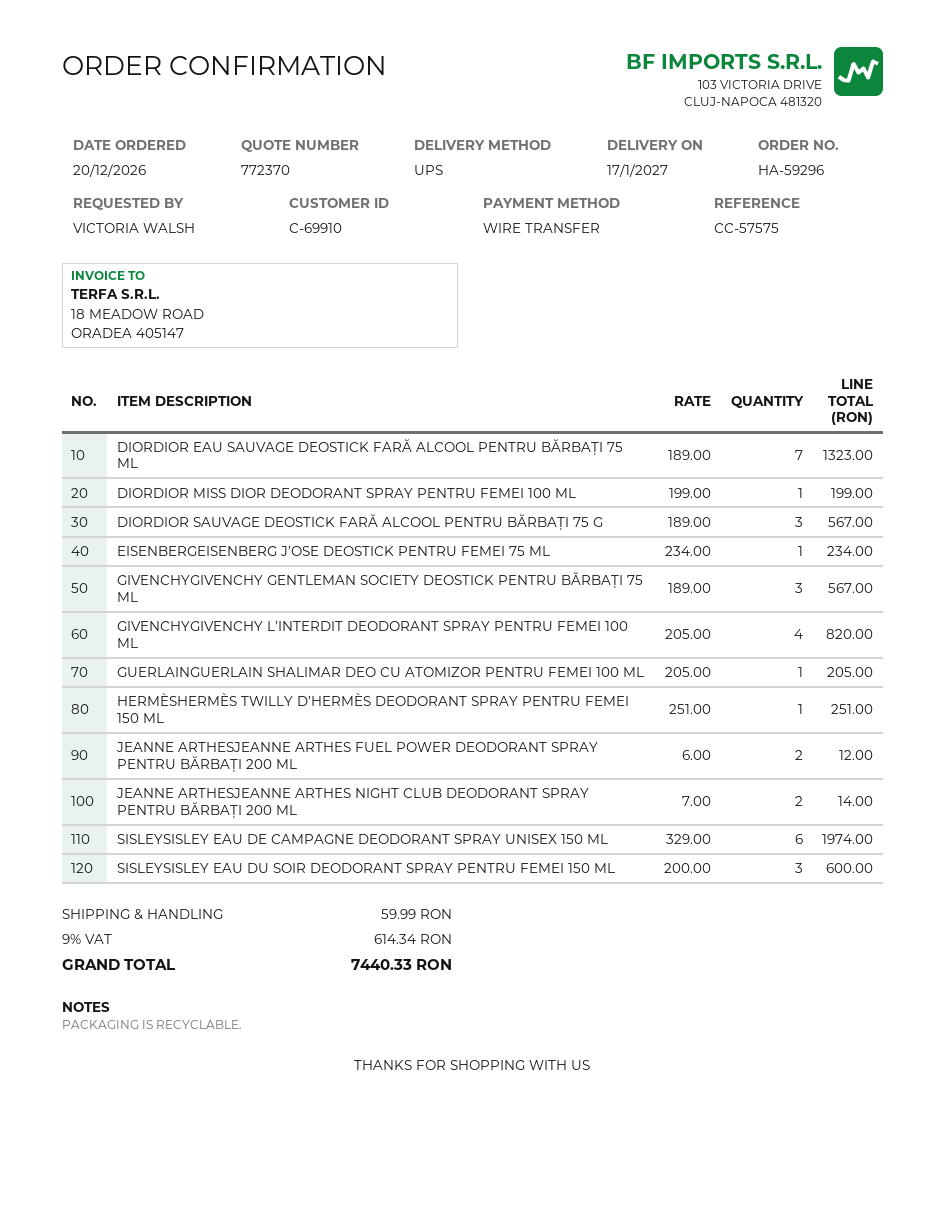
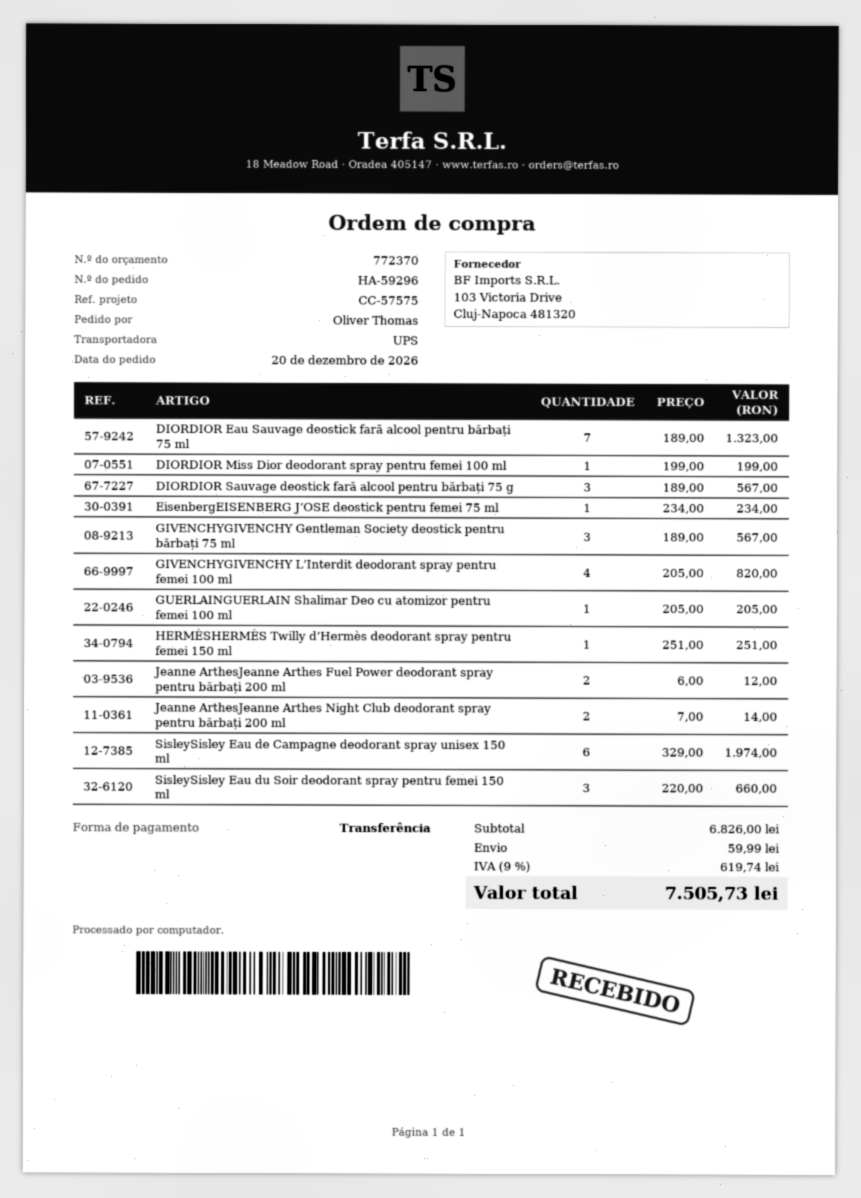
ordered by: VICTORIA WALSH -> Oliver Thomas
SISLEYSISLEY EAU DU SOIR DEODORANT SPRAY PENTRU FEMEI 150 ML: 3 x 200.00 = 600.00 -> 3 x 220.00 = 660.00
tax: 9% = 614.34 -> 9% = 619.74
total: 7440.33 -> 7505.73

